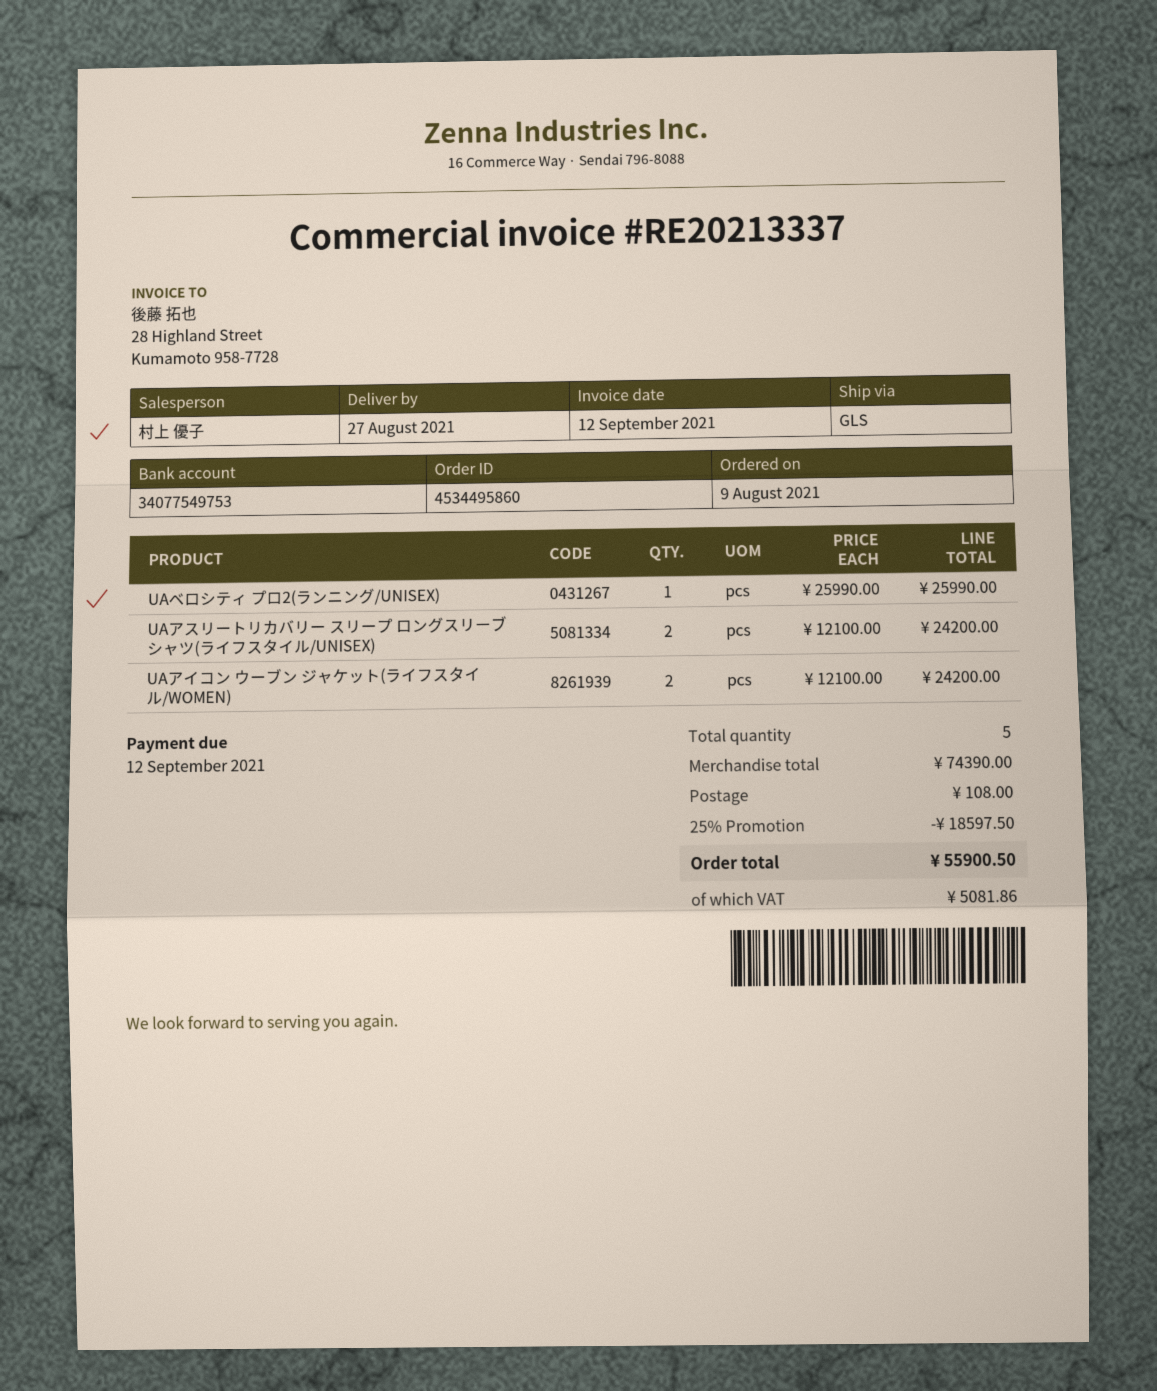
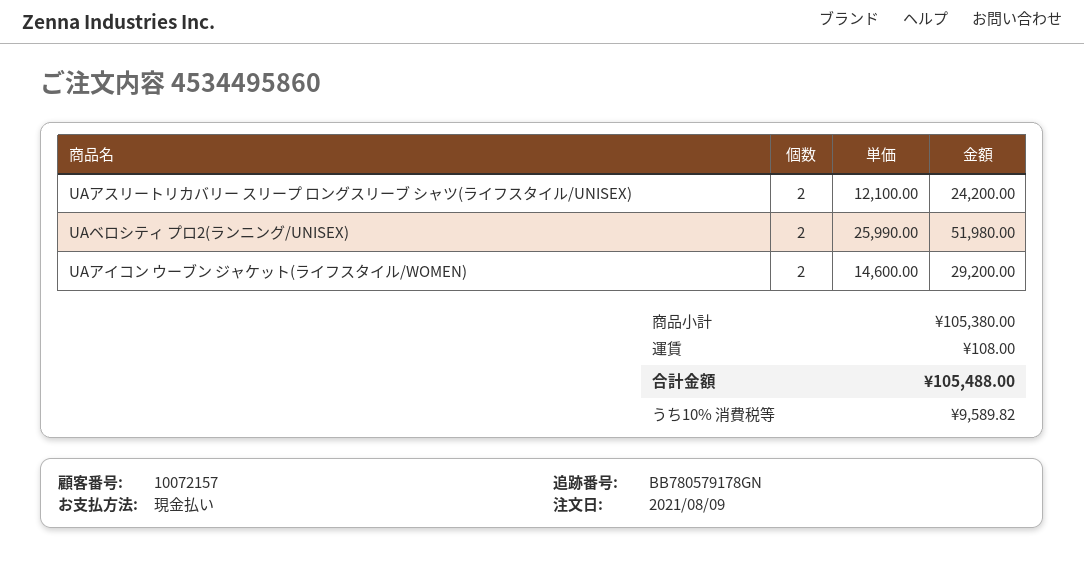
UAベロシティ プロ2(ランニング/UNISEX): 1 x 25990.00 = 25990.00 -> 2 x 25990.00 = 51980.00
UAアイコン ウーブン ジャケット(ライフスタイル/WOMEN): 2 x 12100.00 = 24200.00 -> 2 x 14600.00 = 29200.00
subtotal: 74390.00 -> 105380.00
discount: 25% = 18597.50 -> none
tax: 5081.86 -> 9589.82
total: 55900.50 -> 105488.00

